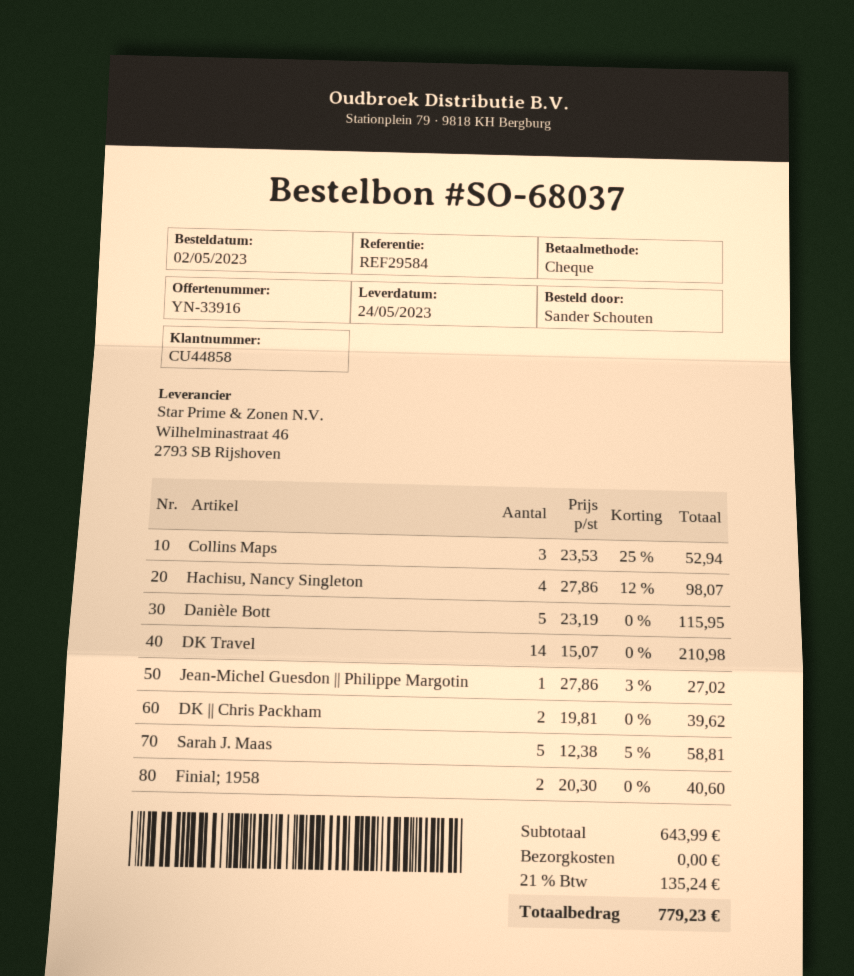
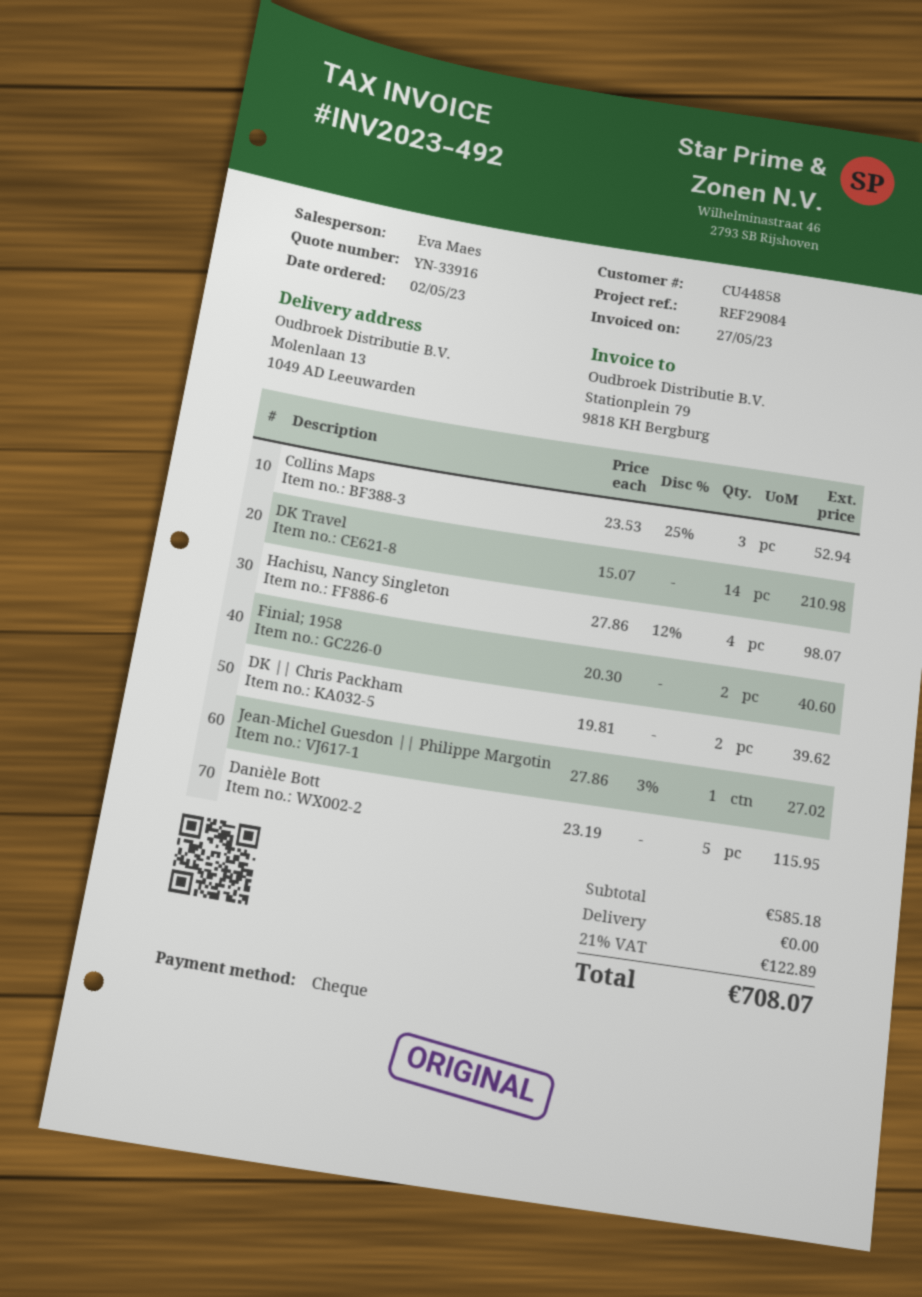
reference: REF29584 -> REF29084
Sarah J. Maas: 5 x 12.38 - 5% = 58.81 -> none
subtotal: 643.99 -> 585.18
tax: 21% = 135.24 -> 21% = 122.89
total: 779.23 -> 708.07

